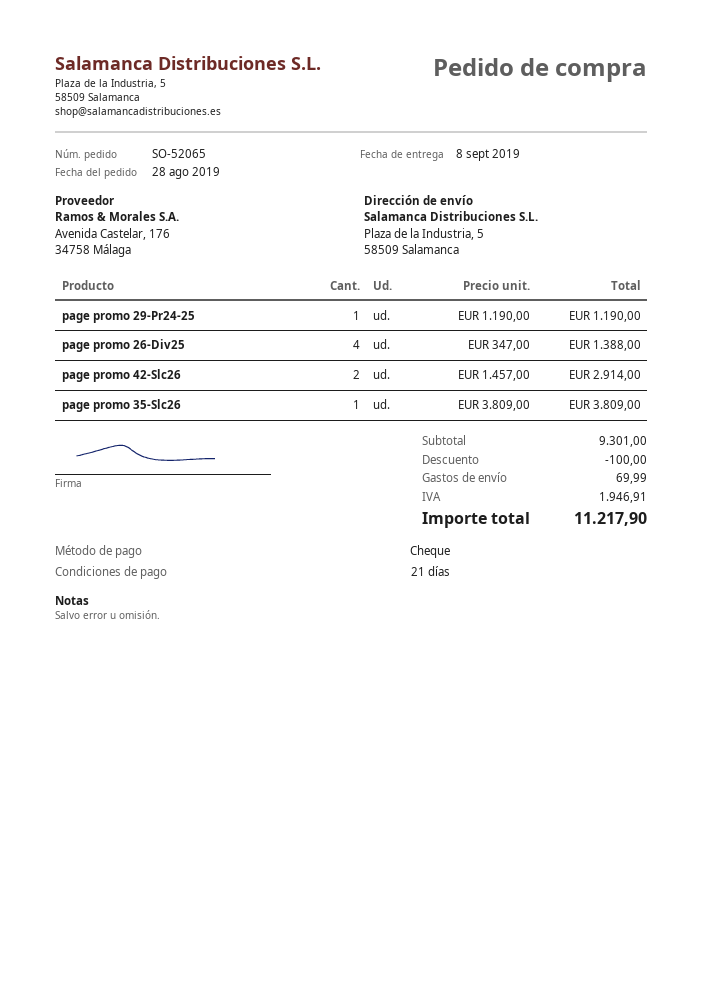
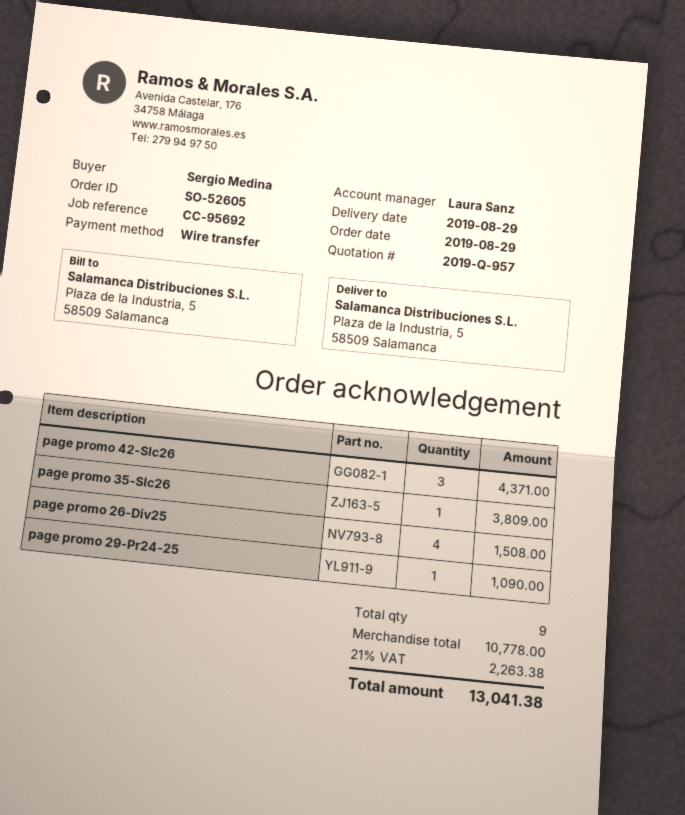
order number: SO-52065 -> SO-52605
order date: 2019-08-28 -> 2019-08-29
delivery date: 2019-09-08 -> 2019-08-29
payment method: cheque -> bank transfer
page promo 29-Pr24-25: 1 for 1190.00 -> 1 for 1090.00
page promo 26-Div25: 4 for 1388.00 -> 4 for 1508.00
page promo 42-Slc26: 2 for 2914.00 -> 3 for 4371.00
subtotal: 9301.00 -> 10778.00
discount: 100.00 -> none
shipping: 69.99 -> none
tax: 1946.91 -> 2263.38
total: 11217.90 -> 13041.38

